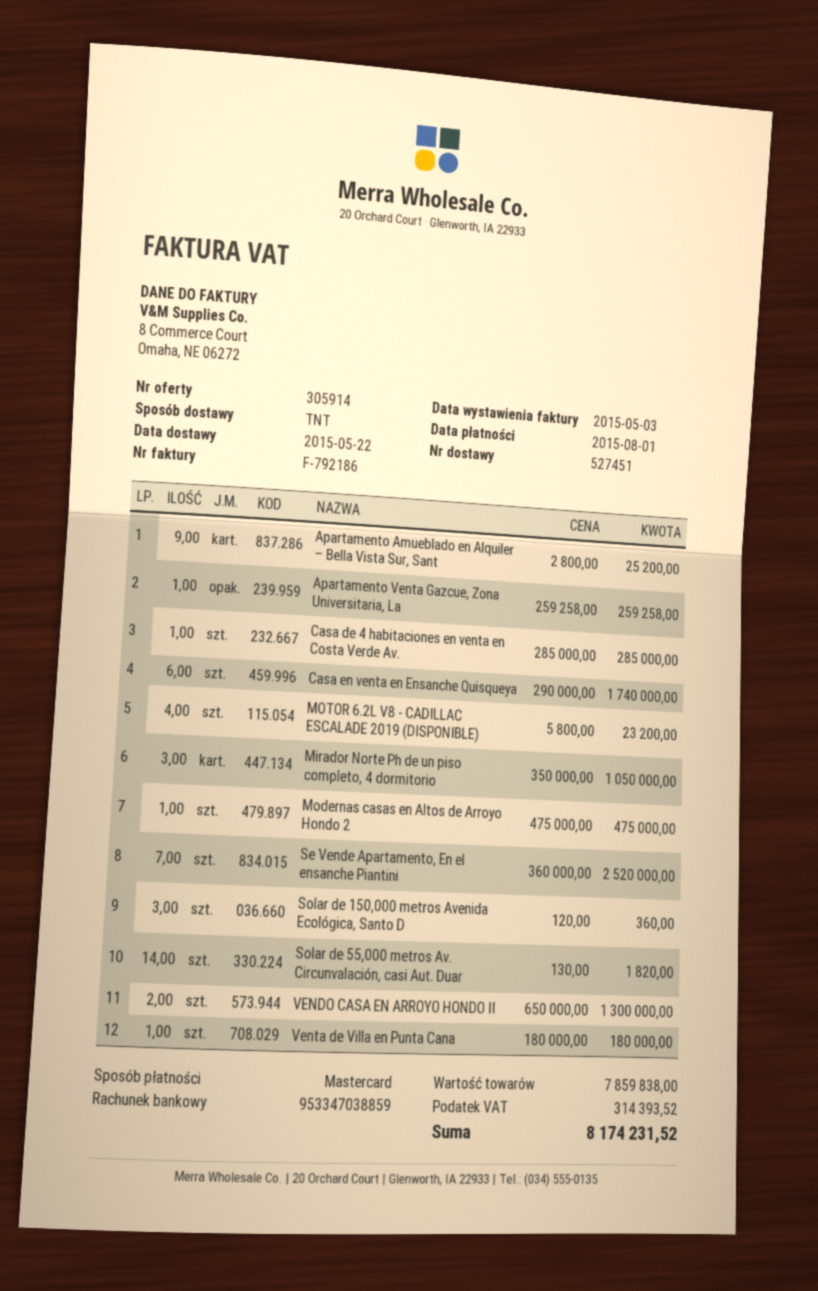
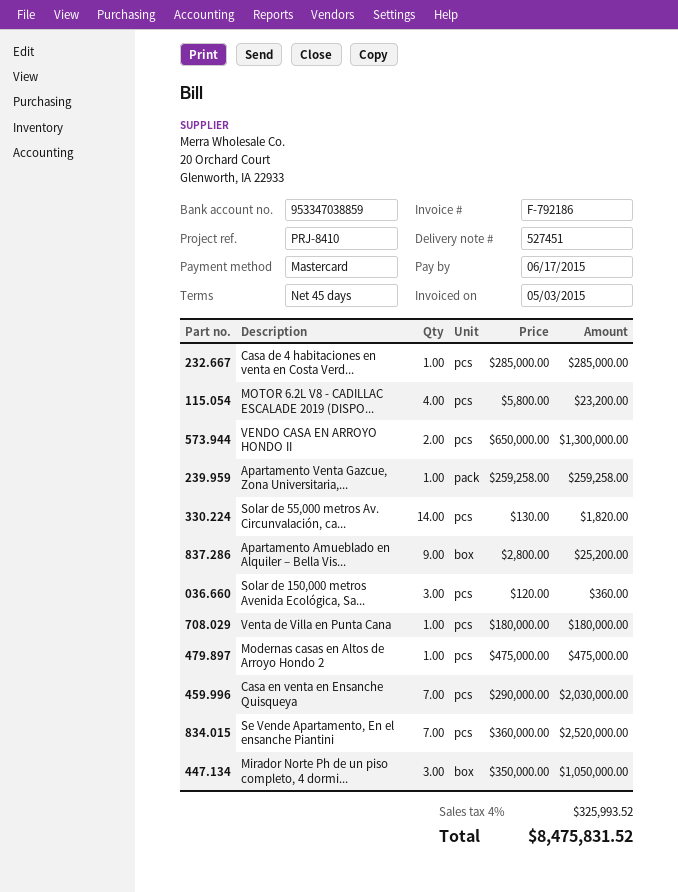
due date: 2015-08-01 -> 2015-06-17
Casa en venta en Ensanche Quisqueya: 6 x 290000.00 = 1740000.00 -> 7 x 290000.00 = 2030000.00
tax: 314393.52 -> 325993.52
total: 8174231.52 -> 8475831.52

